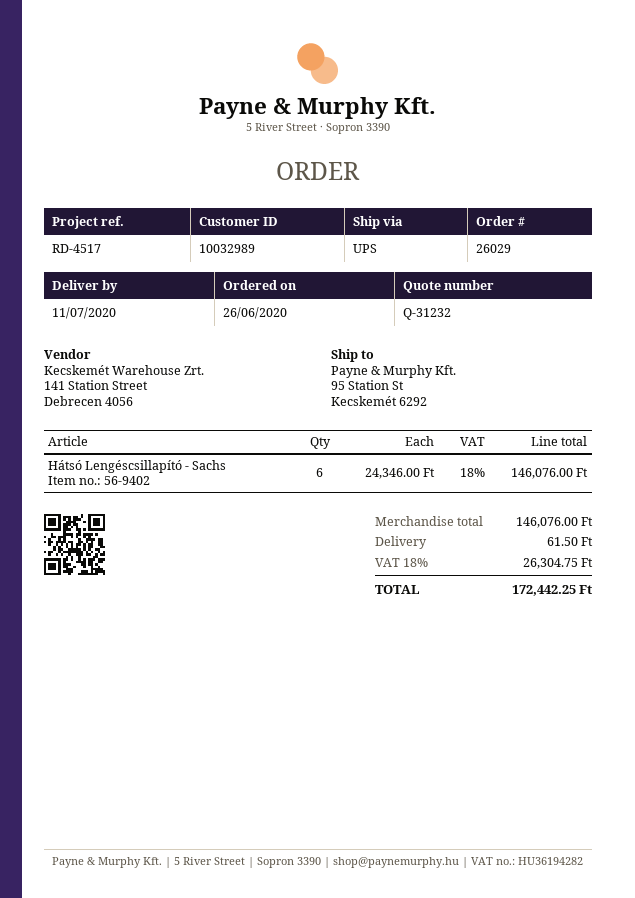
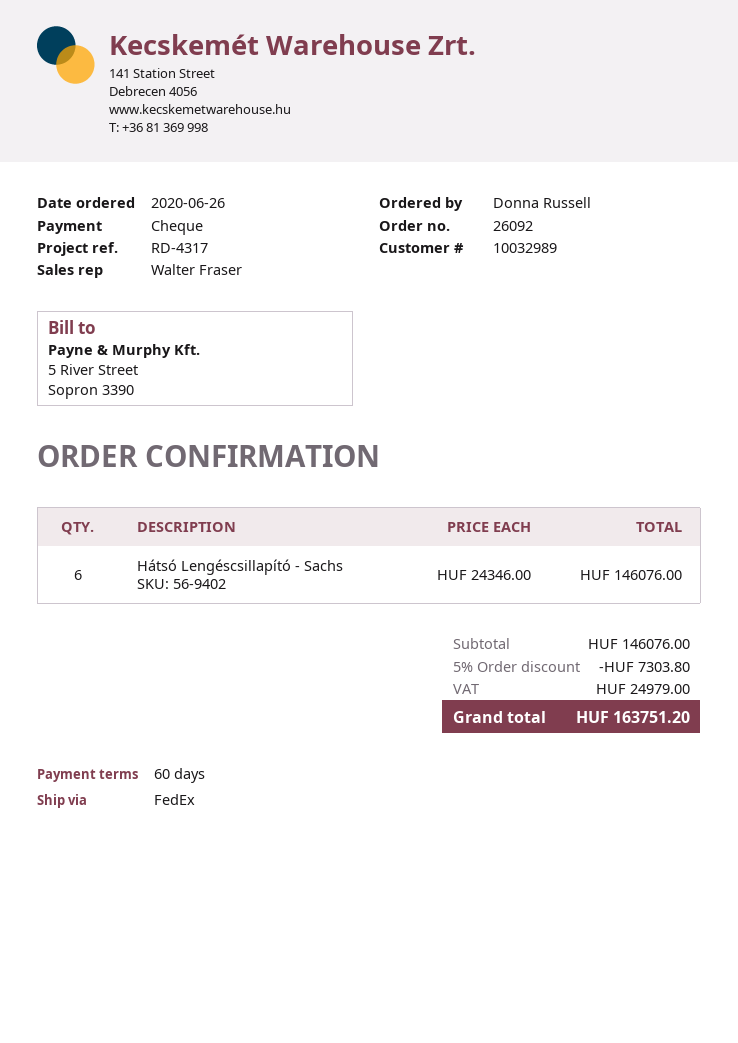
order number: 26029 -> 26092
reference: RD-4517 -> RD-4317
shipping method: UPS -> FedEx
discount: none -> 5% = 7303.80
shipping: 61.50 -> none
tax: 26304.75 -> 24979.00
total: 172442.25 -> 163751.20

